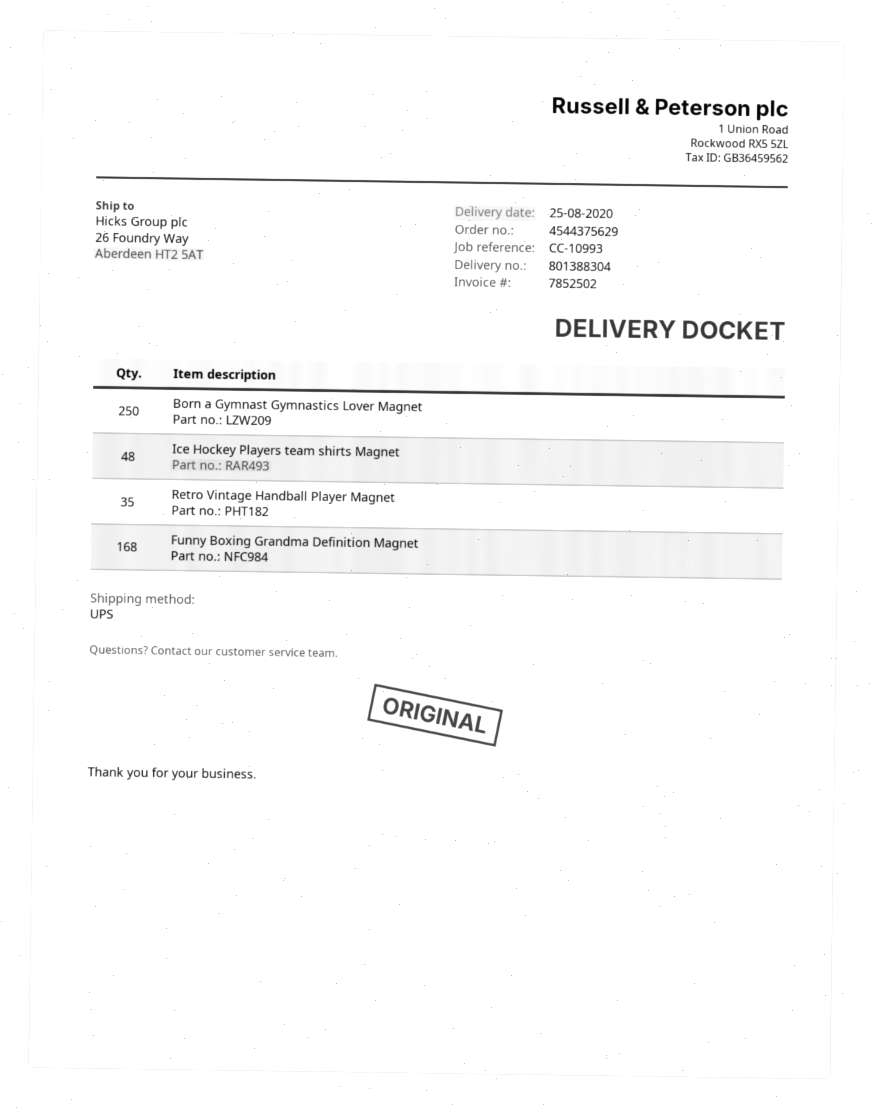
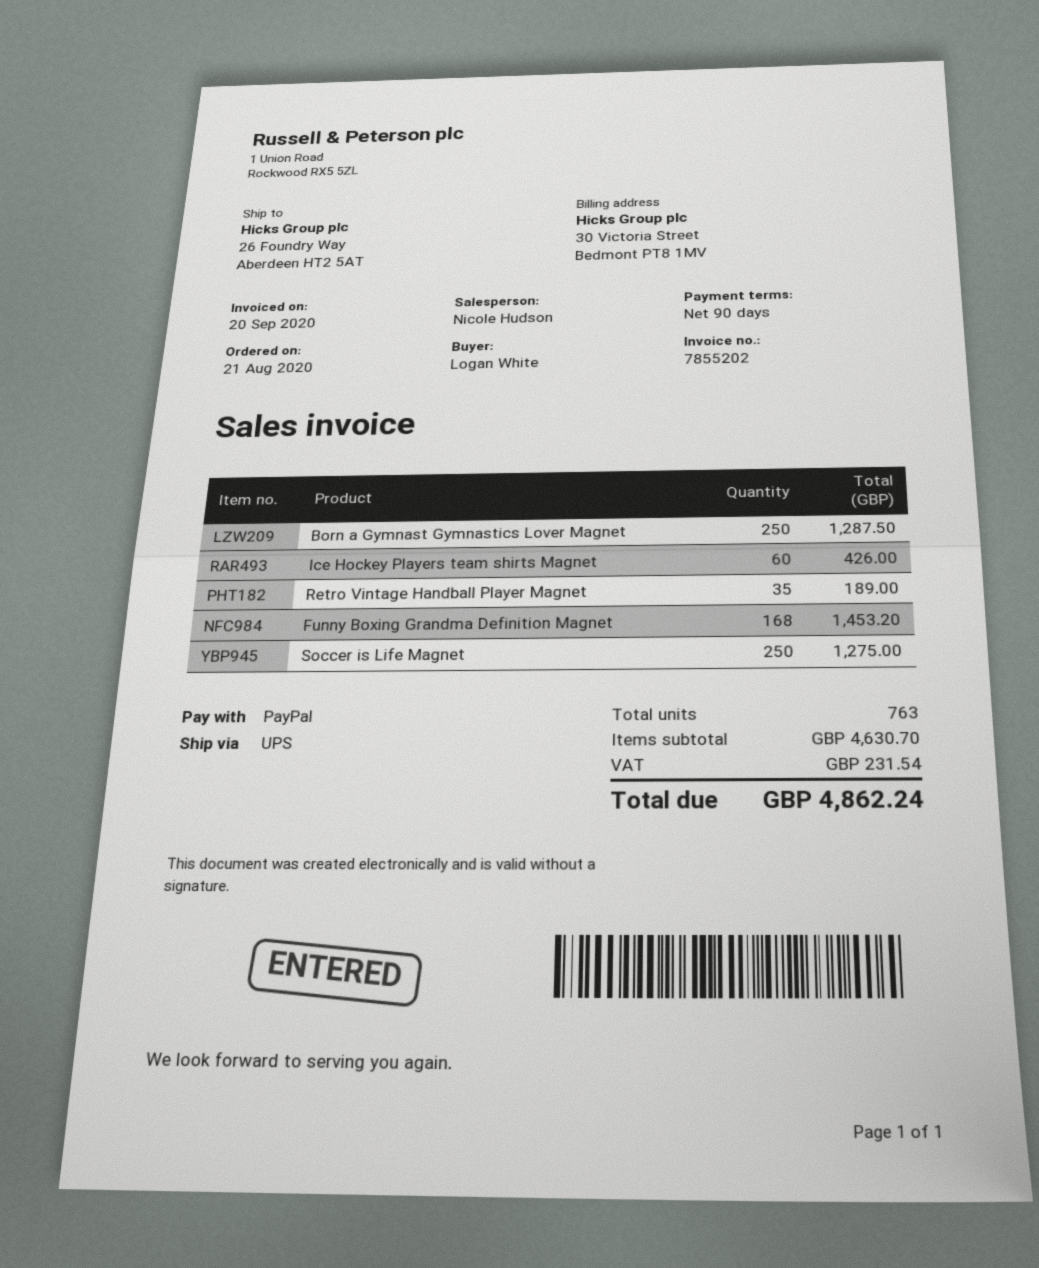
invoice number: 7852502 -> 7855202
Ice Hockey Players team shirts Magnet: 48 -> 60
Soccer is Life Magnet: none -> 250

